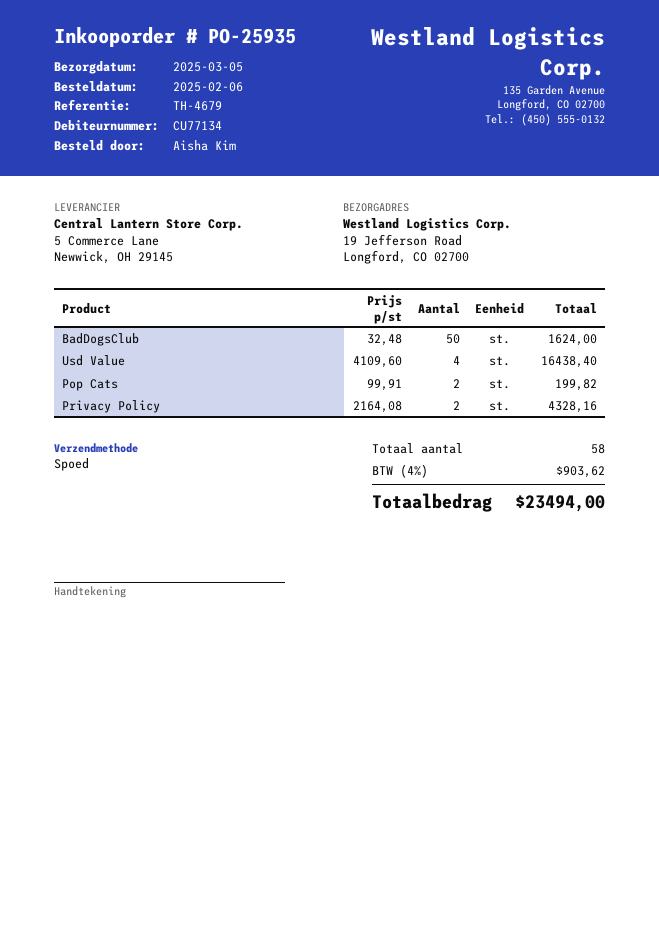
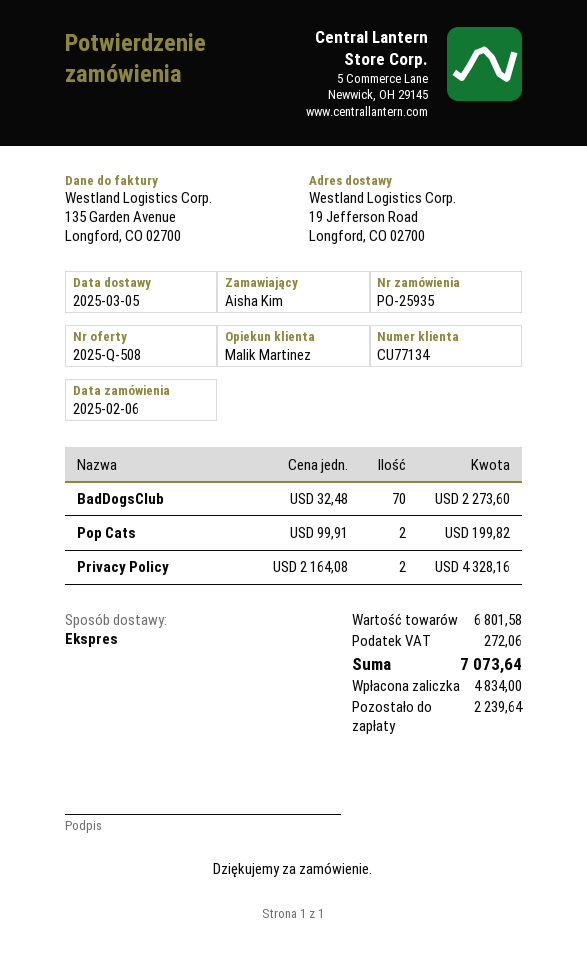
BadDogsClub: 50 x 32.48 = 1624.00 -> 70 x 32.48 = 2273.60
Usd Value: 4 x 4109.60 = 16438.40 -> none
tax: 903.62 -> 272.06
total: 23494.00 -> 7073.64

